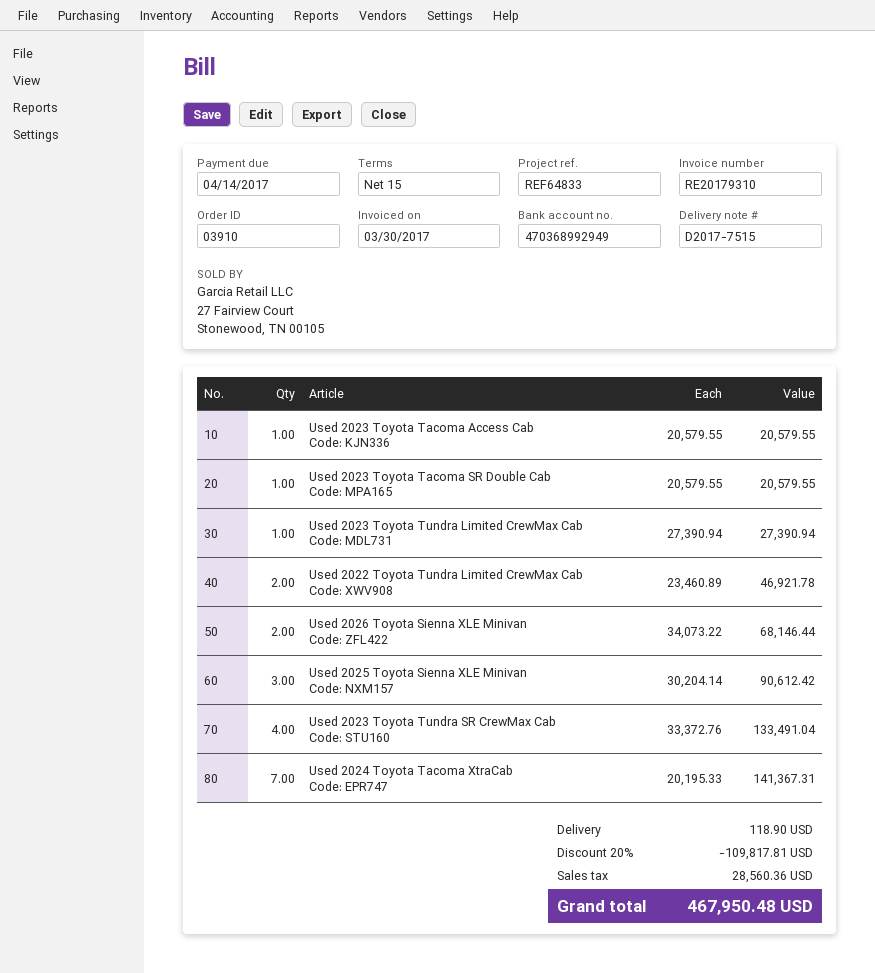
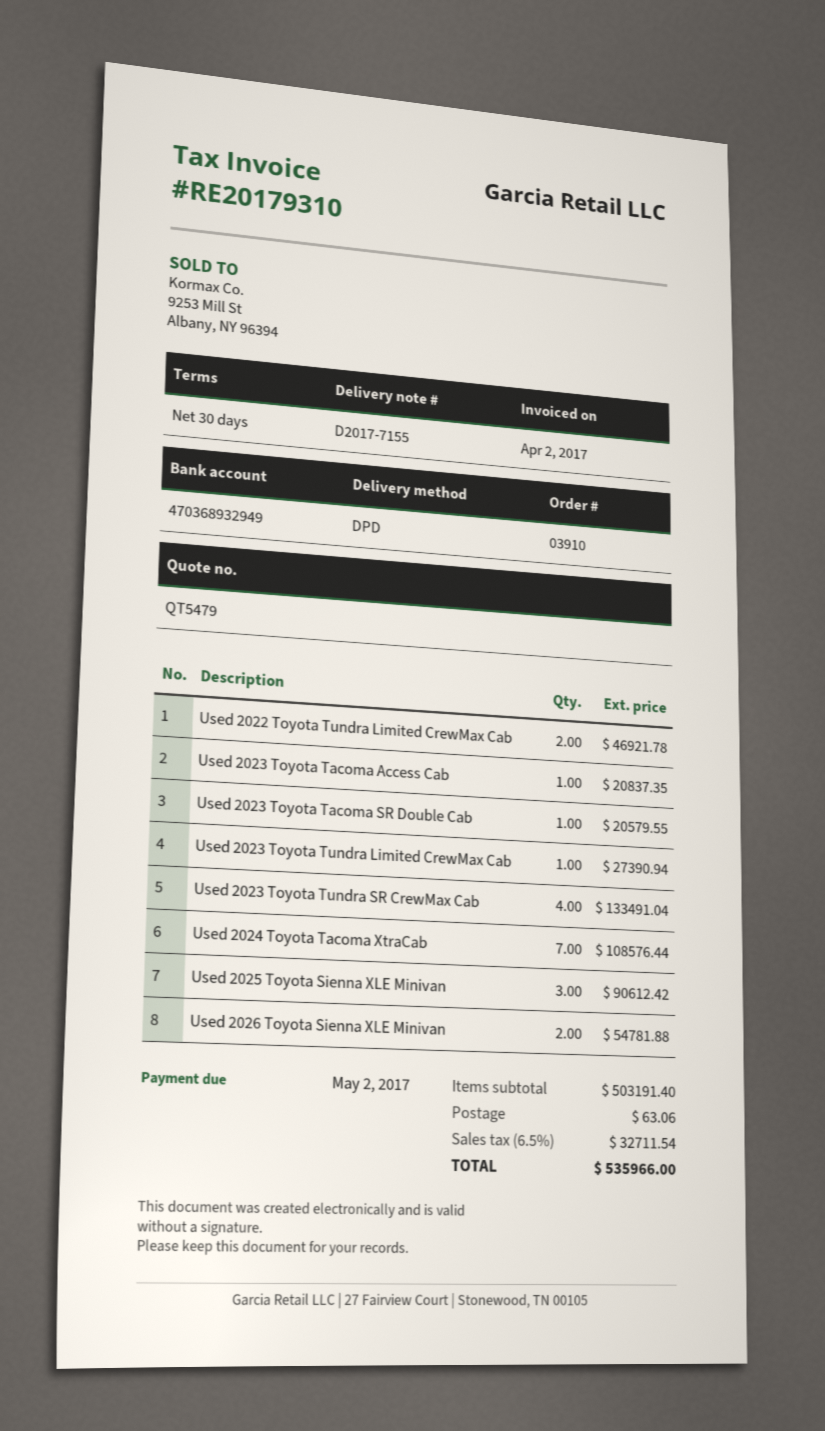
delivery note number: D2017-7515 -> D2017-7155
invoice date: 2017-03-30 -> 2017-04-02
payment terms: 15 days -> 30 days
due date: 2017-04-14 -> 2017-05-02
bank account: 470368992949 -> 470368932949
Used 2023 Toyota Tacoma Access Cab: 1 for 20579.55 -> 1 for 20837.35
Used 2026 Toyota Sienna XLE Minivan: 2 for 68146.44 -> 2 for 54781.88
Used 2024 Toyota Tacoma XtraCab: 7 for 141367.31 -> 7 for 108576.44
discount: 20% = 109817.81 -> none
shipping: 118.90 -> 63.06
tax: 28560.36 -> 32711.54
total: 467950.48 -> 535966.00

